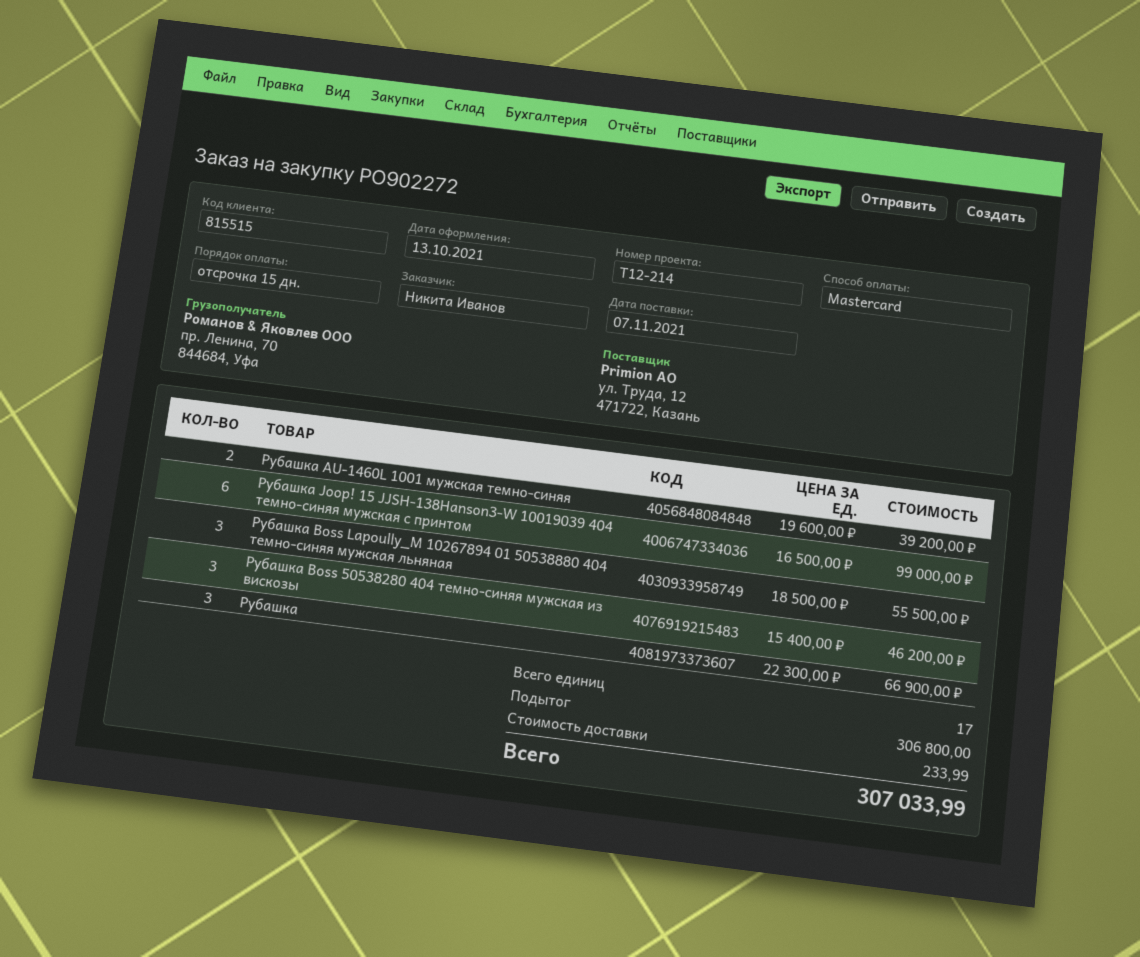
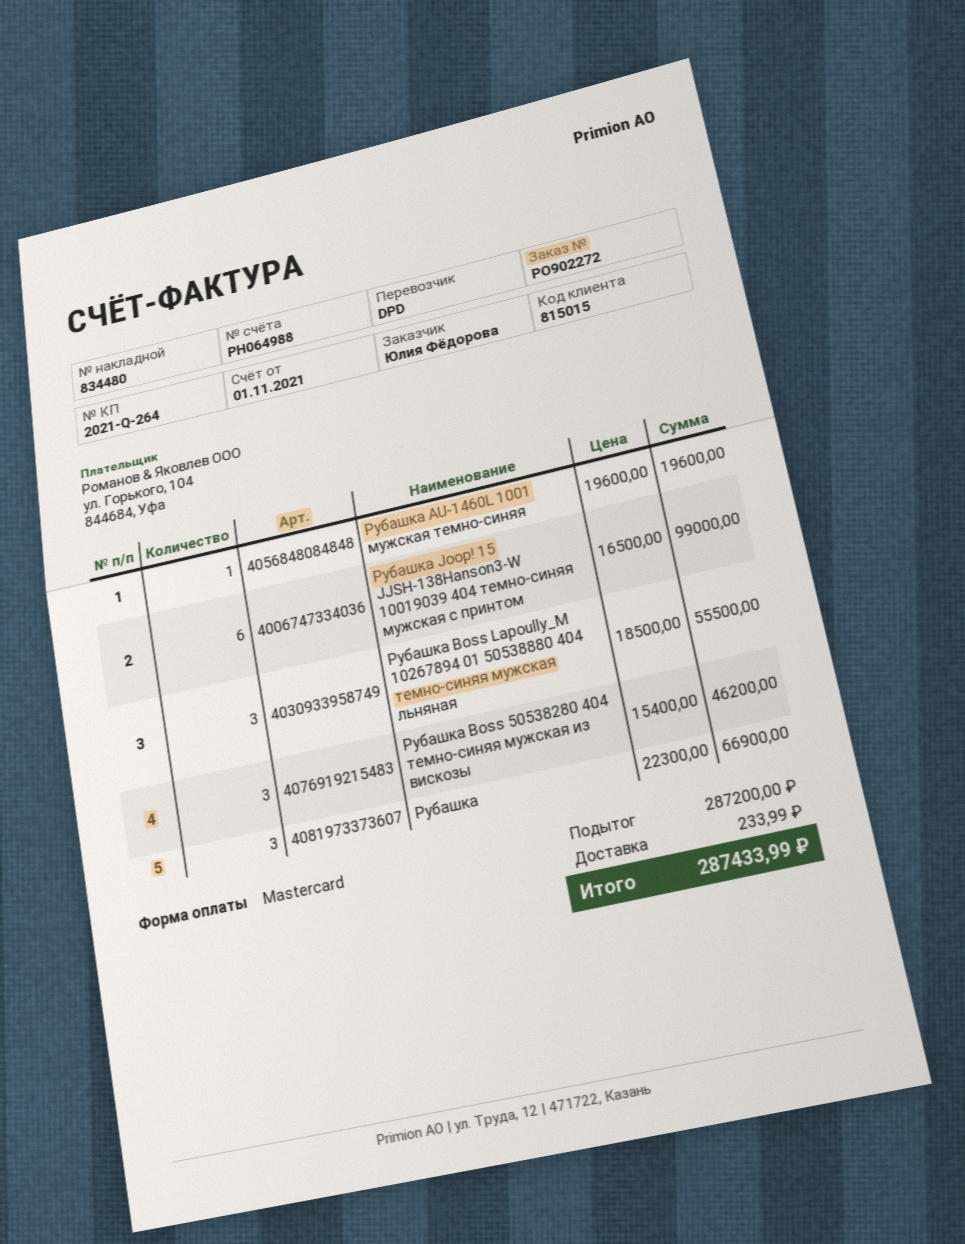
customer number: 815515 -> 815015
ordered by: Никита Иванов -> Юлия Фёдорова
Рубашка AU-1460L 1001 мужская темно-синяя: 2 x 19600.00 = 39200.00 -> 1 x 19600.00 = 19600.00
subtotal: 306800.00 -> 287200.00
total: 307033.99 -> 287433.99

